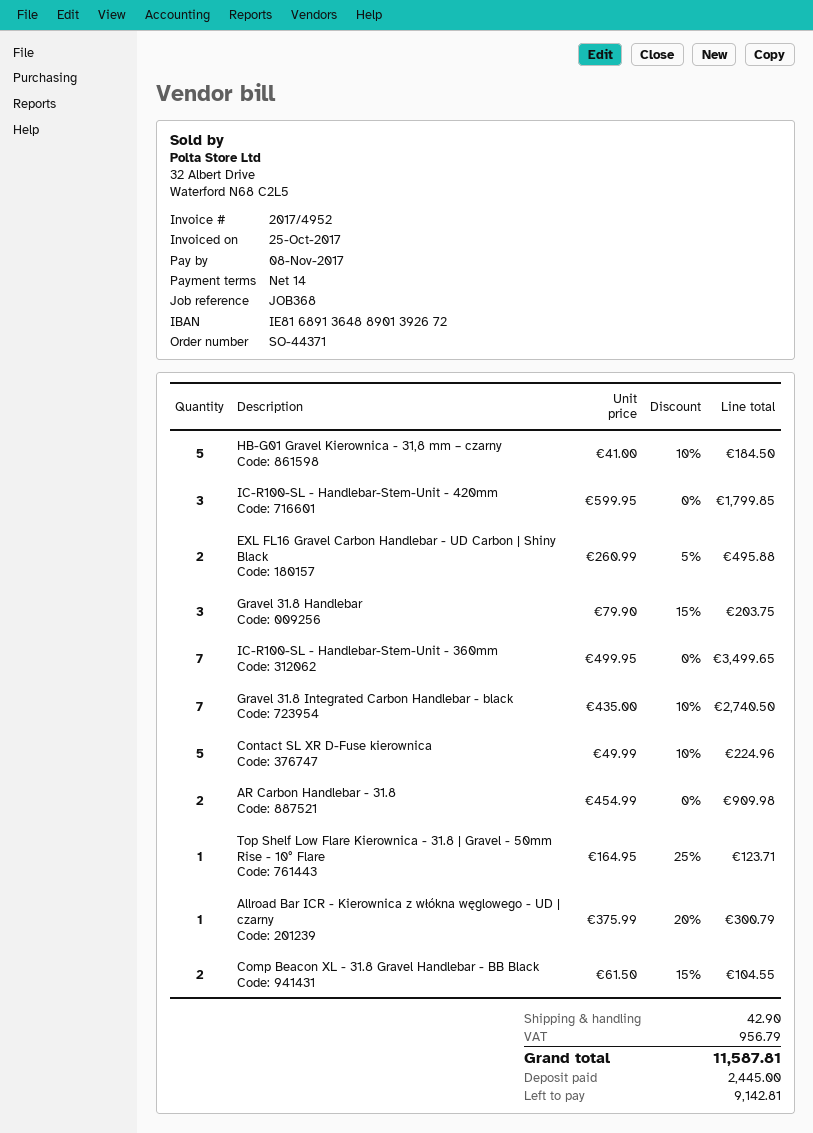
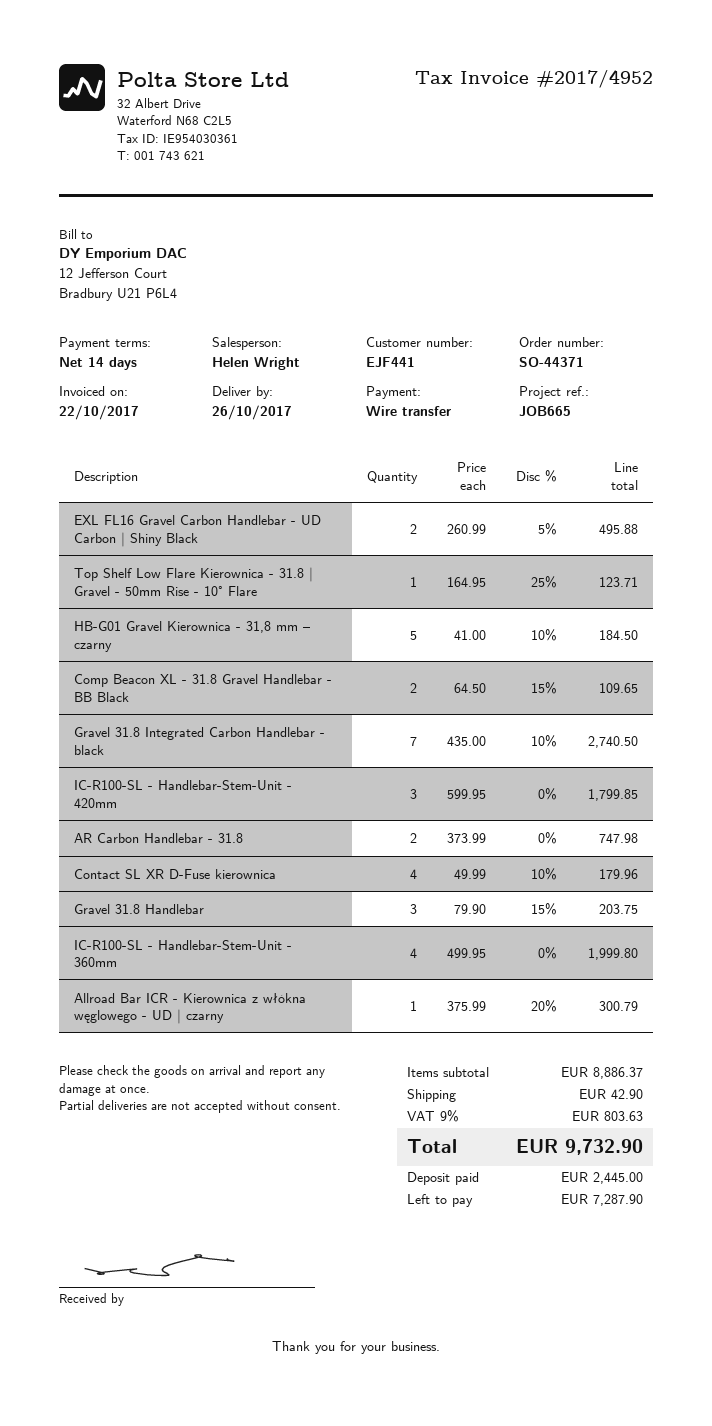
invoice date: 2017-10-25 -> 2017-10-22
reference: JOB368 -> JOB665
IC-R100-SL - Handlebar-Stem-Unit - 360mm: 7 x 499.95 = 3499.65 -> 4 x 499.95 = 1999.80
Contact SL XR D-Fuse kierownica: 5 x 49.99 - 10% = 224.96 -> 4 x 49.99 - 10% = 179.96
AR Carbon Handlebar - 31.8: 2 x 454.99 = 909.98 -> 2 x 373.99 = 747.98
Comp Beacon XL - 31.8 Gravel Handlebar - BB Black: 2 x 61.50 - 15% = 104.55 -> 2 x 64.50 - 15% = 109.65
tax: 956.79 -> 803.63
total: 11587.81 -> 9732.90
balance: 9142.81 -> 7287.90

